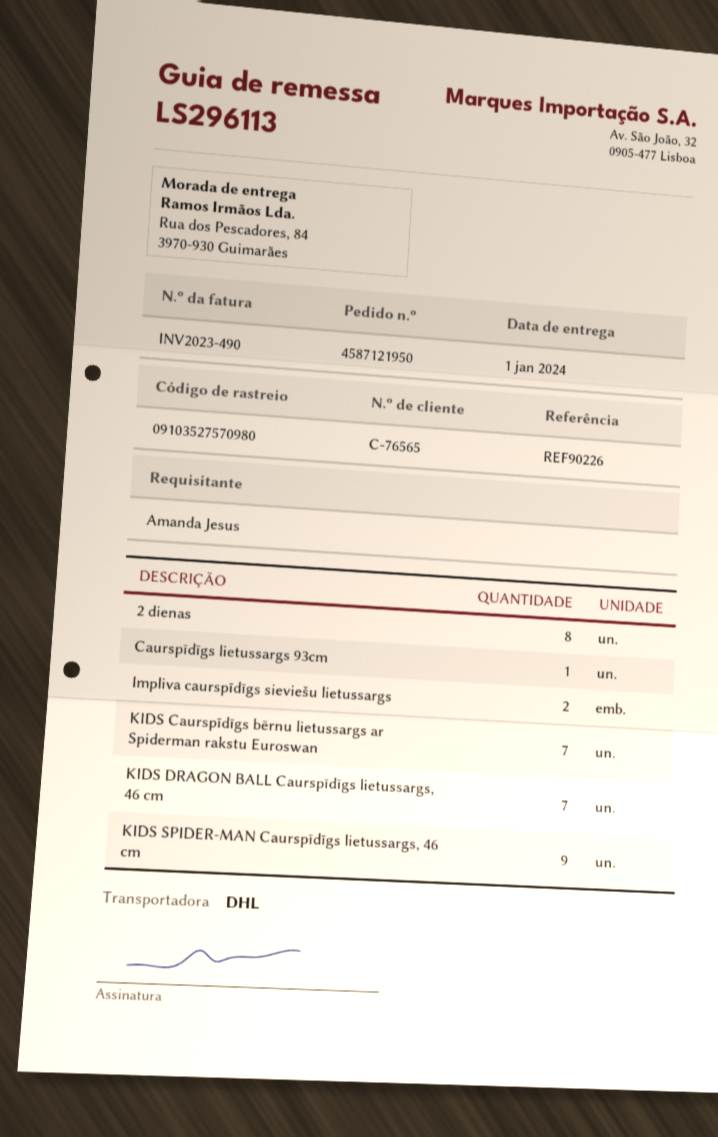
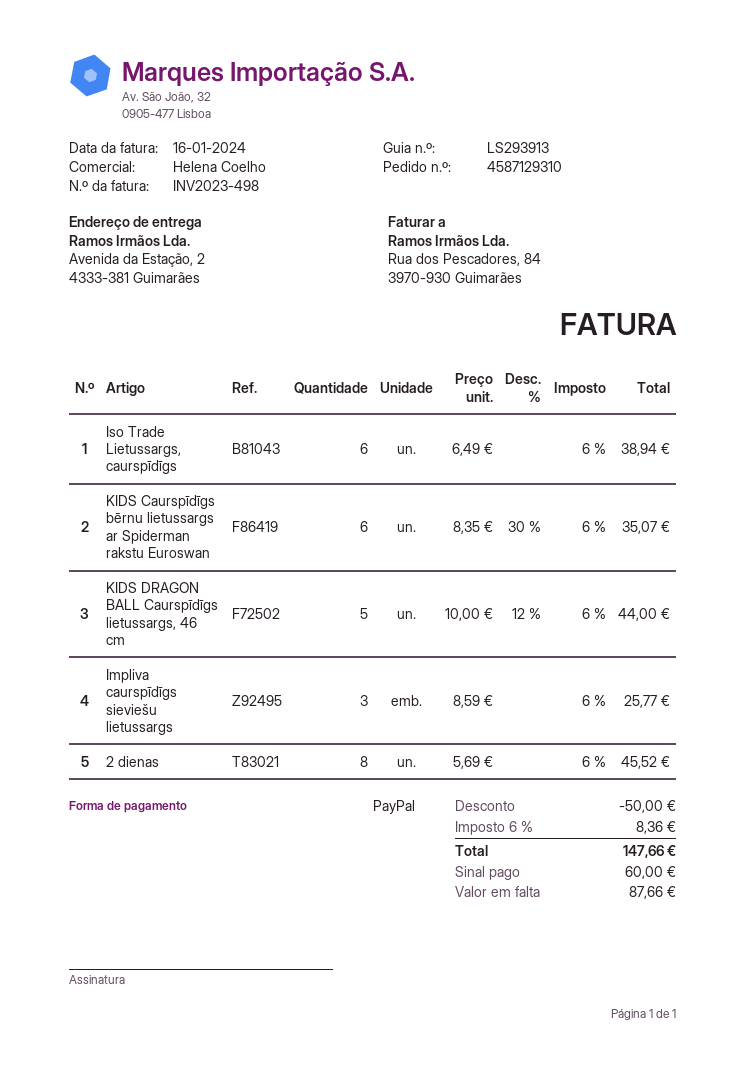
order number: 4587121950 -> 4587129310
delivery note number: LS296113 -> LS293913
invoice number: INV2023-490 -> INV2023-498
ship to: Rua dos Pescadores, 84, 3970-930 Guimarães -> Avenida da Estação, 2, 4333-381 Guimarães
Caurspīdīgs lietussargs 93cm: 1 -> none
Impliva caurspīdīgs sieviešu lietussargs: 2 -> 3
KIDS Caurspīdīgs bērnu lietussargs ar Spiderman rakstu Euroswan: 7 -> 6
KIDS DRAGON BALL Caurspīdīgs lietussargs, 46 cm: 7 -> 5
KIDS SPIDER-MAN Caurspīdīgs lietussargs, 46 cm: 9 -> none
Iso Trade Lietussargs, caurspīdīgs: none -> 6

